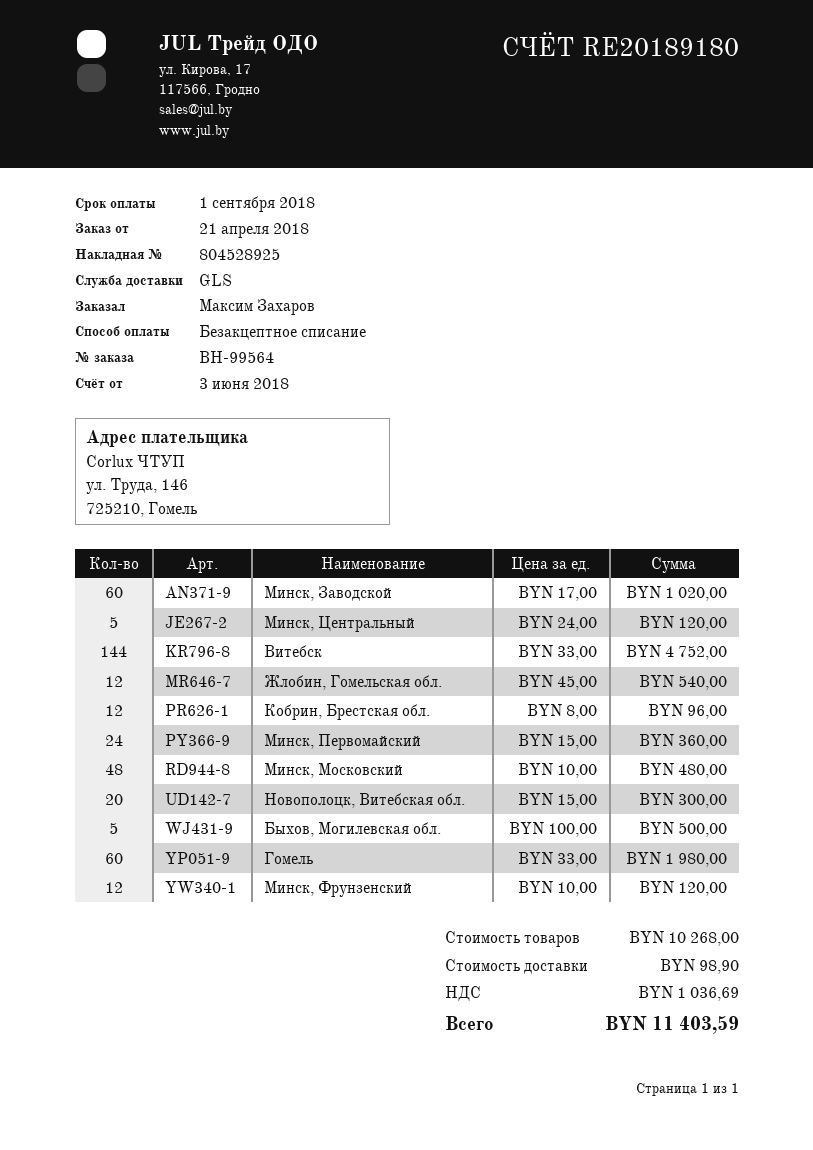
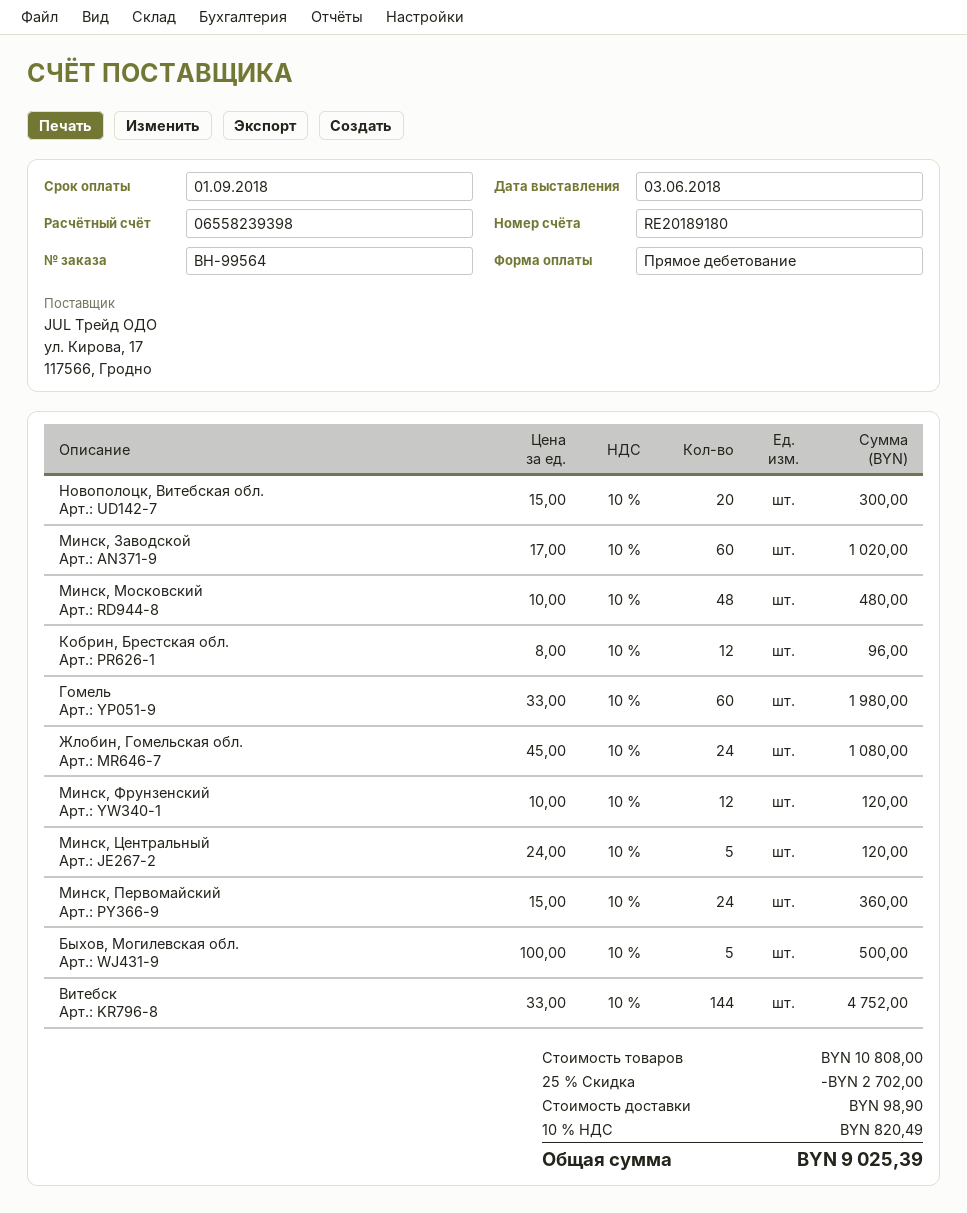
Жлобин, Гомельская обл.: 12 x 45.00 = 540.00 -> 24 x 45.00 = 1080.00
subtotal: 10268.00 -> 10808.00
discount: none -> 25% = 2702.00
tax: 1036.69 -> 820.49
total: 11403.59 -> 9025.39

